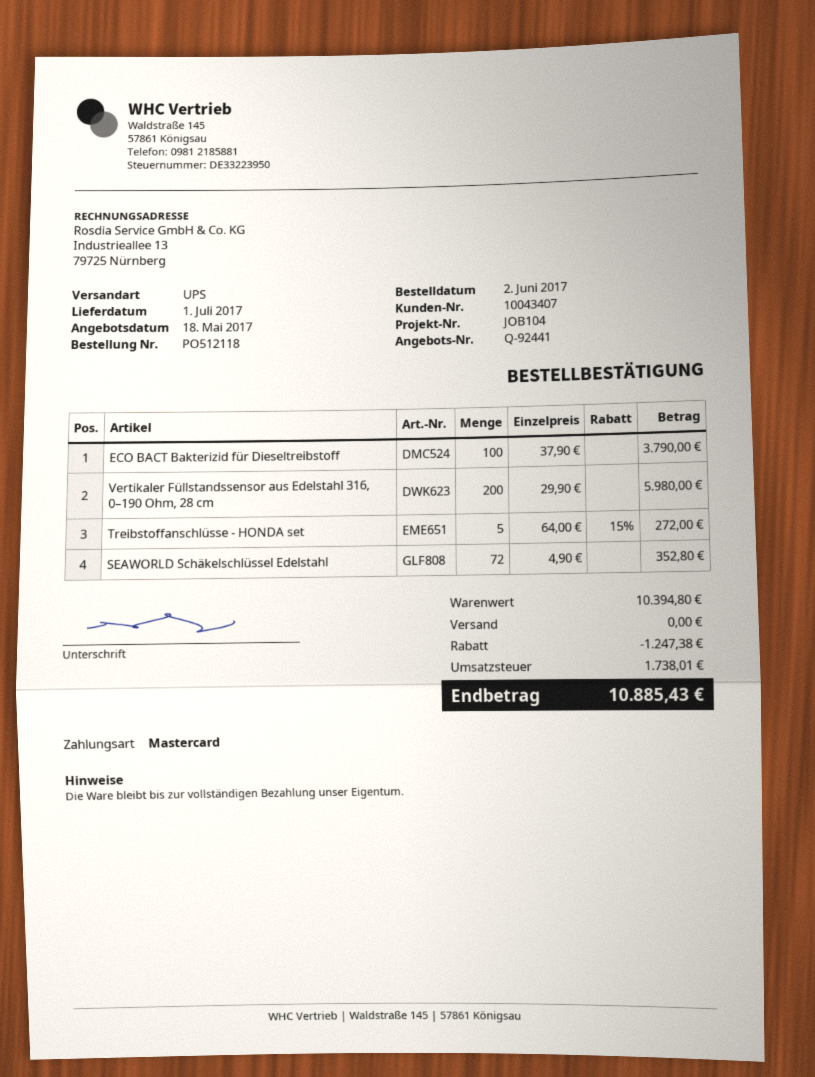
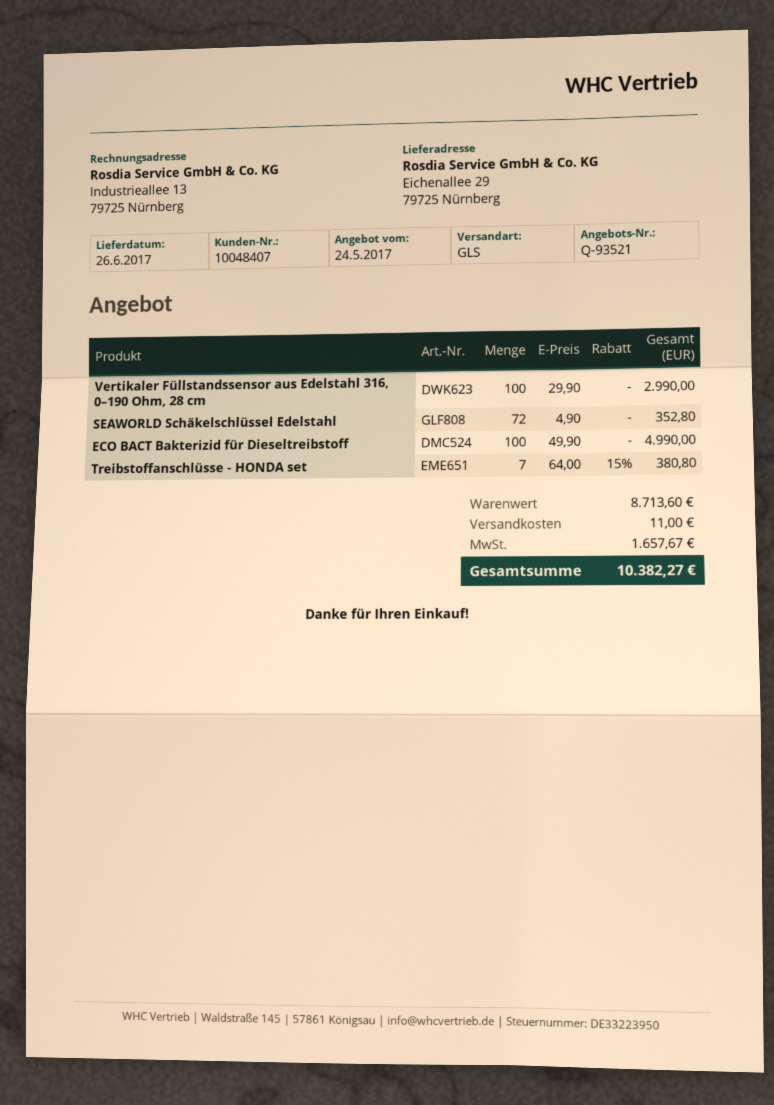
quote number: Q-92441 -> Q-93521
quote date: 2017-05-18 -> 2017-05-24
delivery date: 2017-07-01 -> 2017-06-26
customer number: 10043407 -> 10048407
shipping method: UPS -> GLS
ECO BACT Bakterizid für Dieseltreibstoff: 100 x 37.90 = 3790.00 -> 100 x 49.90 = 4990.00
Vertikaler Füllstandssensor aus Edelstahl 316, 0–190 Ohm, 28 cm: 200 x 29.90 = 5980.00 -> 100 x 29.90 = 2990.00
Treibstoffanschlüsse - HONDA set: 5 x 64.00 - 15% = 272.00 -> 7 x 64.00 - 15% = 380.80
subtotal: 10394.80 -> 8713.60
discount: 1247.38 -> none
shipping: 0.00 -> 11.00
tax: 1738.01 -> 1657.67
total: 10885.43 -> 10382.27

